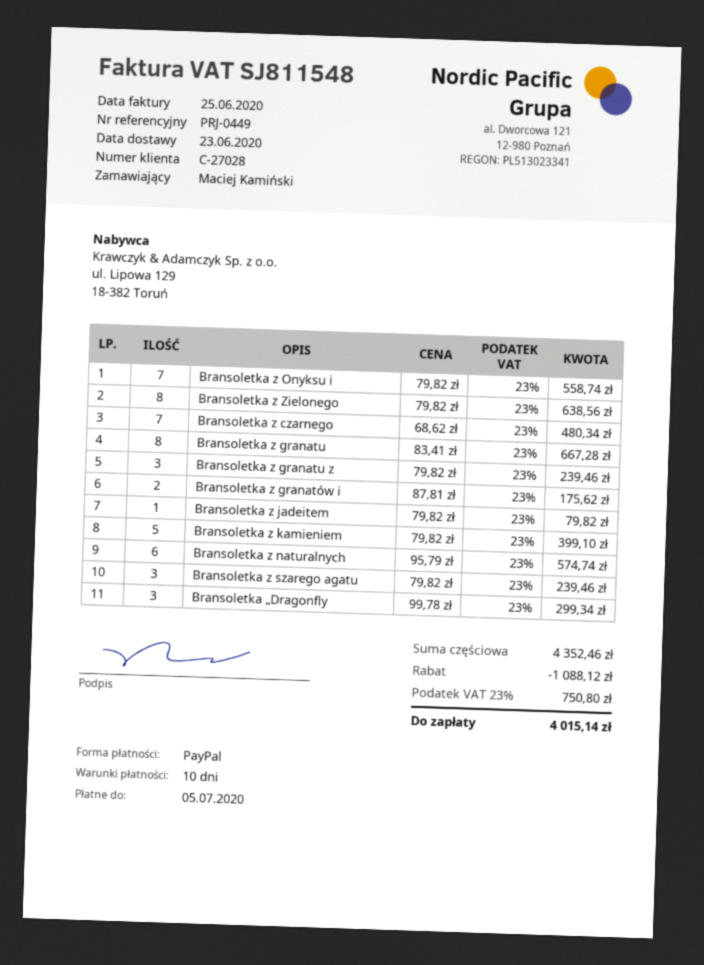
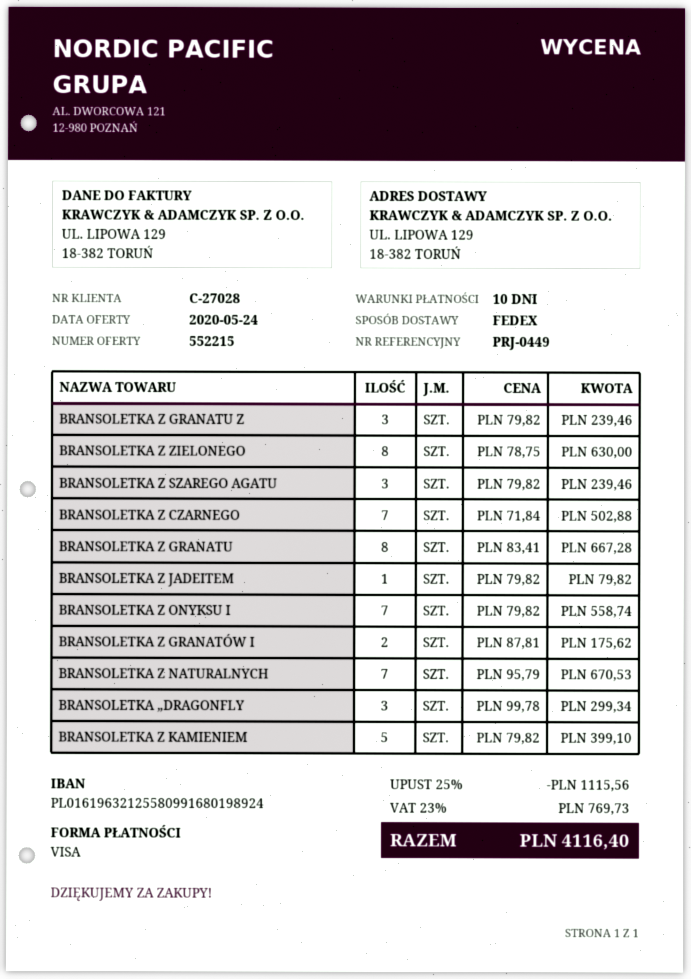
payment method: PayPal -> Visa
Bransoletka z Zielonego: 8 x 79.82 = 638.56 -> 8 x 78.75 = 630.00
Bransoletka z czarnego: 7 x 68.62 = 480.34 -> 7 x 71.84 = 502.88
Bransoletka z naturalnych: 6 x 95.79 = 574.74 -> 7 x 95.79 = 670.53
discount: 1088.12 -> 1115.56
tax: 23% = 750.80 -> 23% = 769.73
total: 4015.14 -> 4116.40

